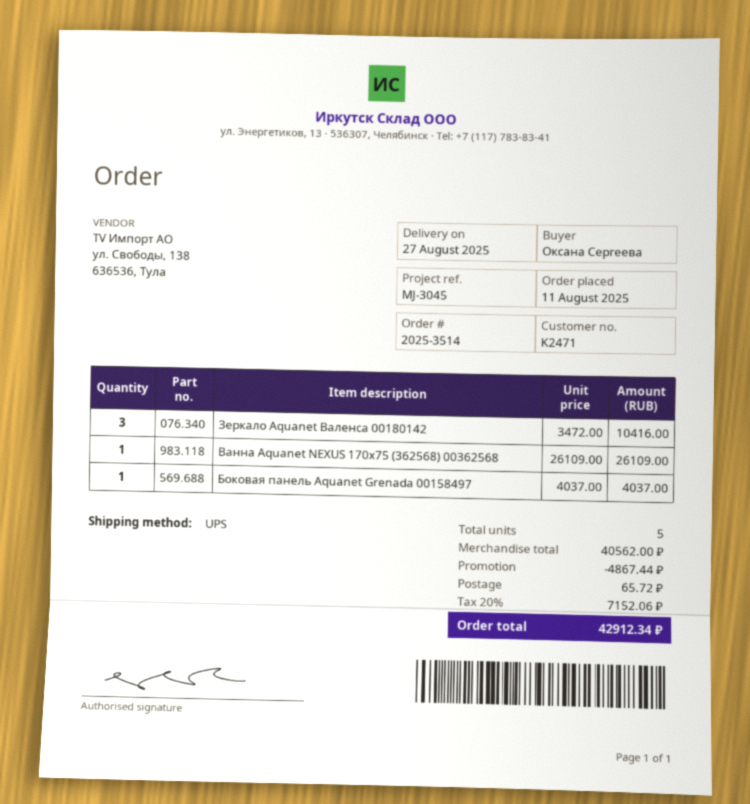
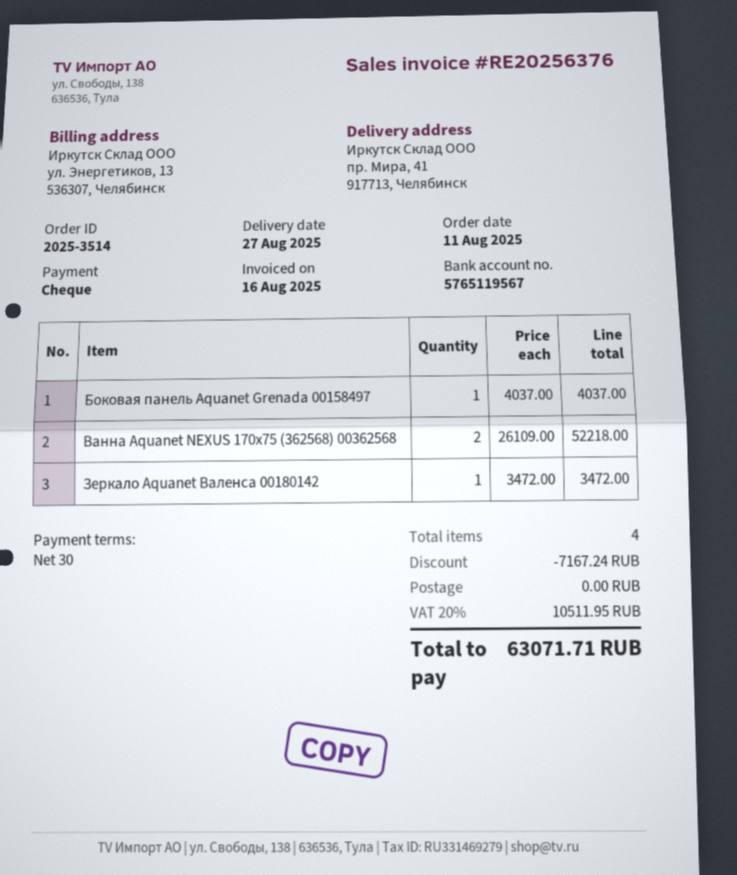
Зеркало Aquanet Валенса 00180142: 3 x 3472.00 = 10416.00 -> 1 x 3472.00 = 3472.00
Ванна Aquanet NEXUS 170x75 (362568) 00362568: 1 x 26109.00 = 26109.00 -> 2 x 26109.00 = 52218.00
total quantity: 5 -> 4
discount: 4867.44 -> 7167.24
shipping: 65.72 -> 0.00
tax: 20% = 7152.06 -> 20% = 10511.95
total: 42912.34 -> 63071.71

